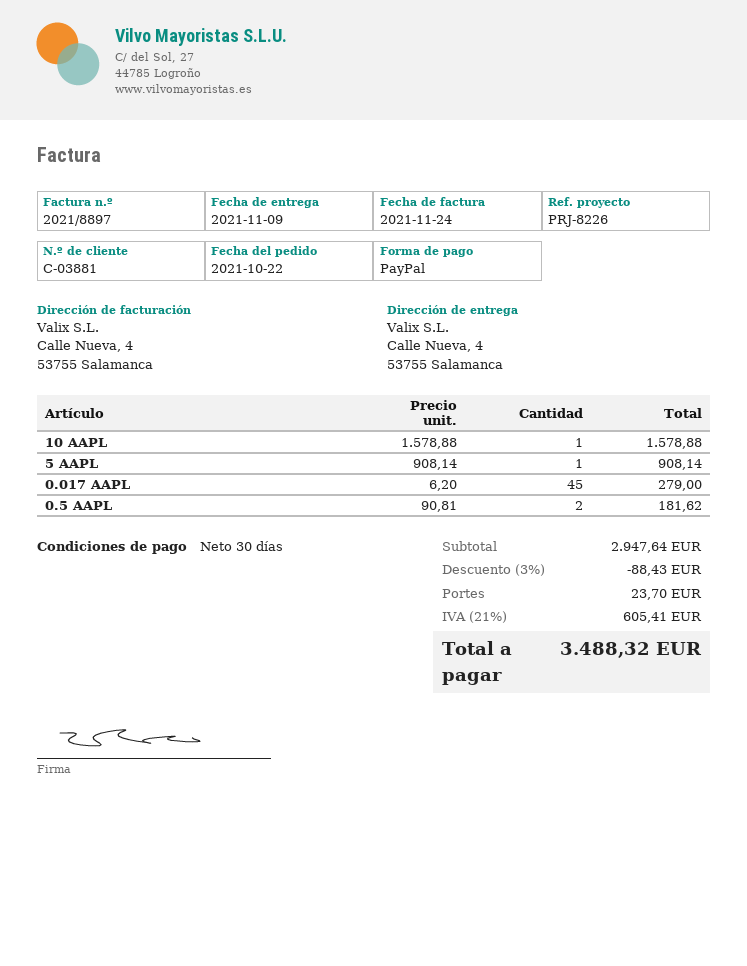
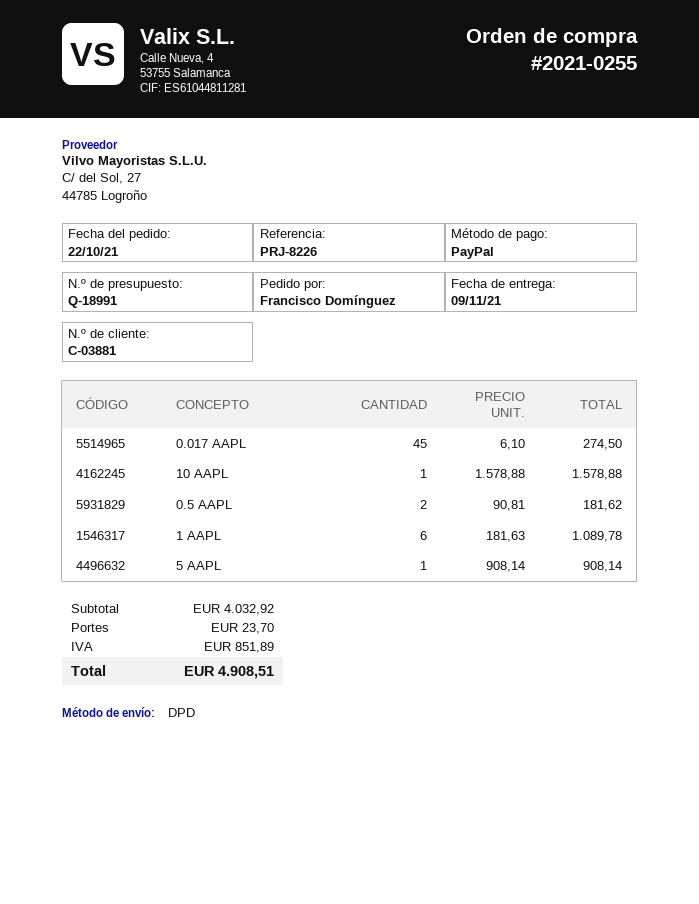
0.017 AAPL: 45 x 6.20 = 279.00 -> 45 x 6.10 = 274.50
1 AAPL: none -> 6 x 181.63 = 1089.78
subtotal: 2947.64 -> 4032.92
discount: 3% = 88.43 -> none
tax: 605.41 -> 851.89
total: 3488.32 -> 4908.51

